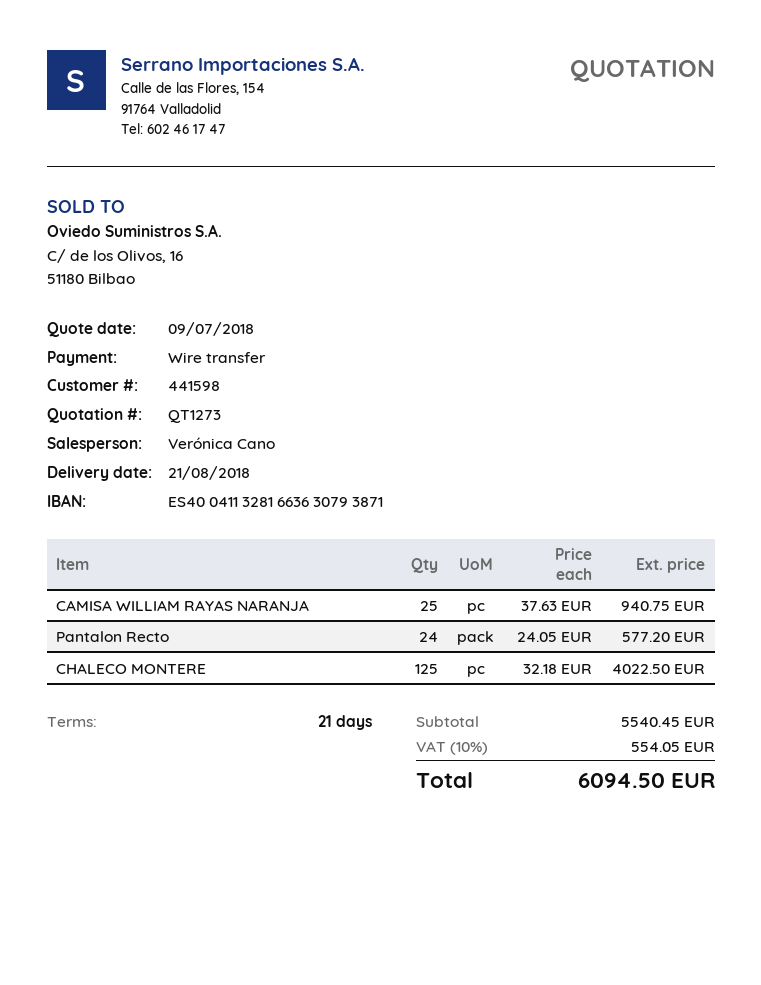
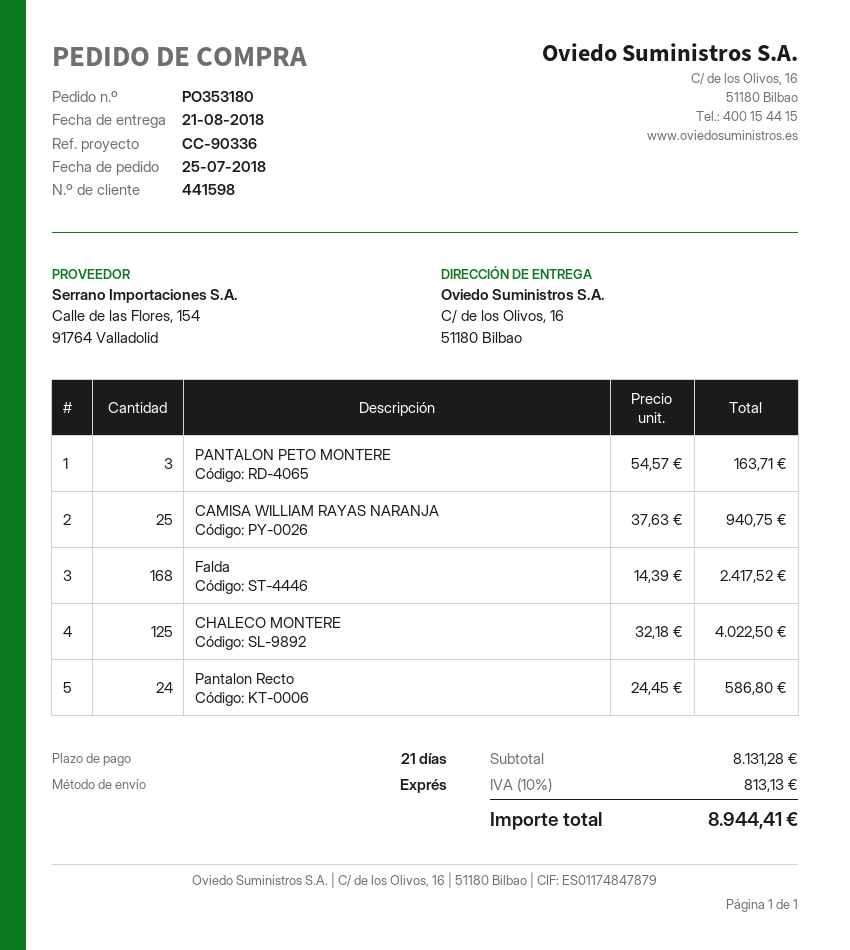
Pantalon Recto: 24 x 24.05 = 577.20 -> 24 x 24.45 = 586.80
PANTALON PETO MONTERE: none -> 3 x 54.57 = 163.71
Falda: none -> 168 x 14.39 = 2417.52
subtotal: 5540.45 -> 8131.28
tax: 10% = 554.05 -> 10% = 813.13
total: 6094.50 -> 8944.41

